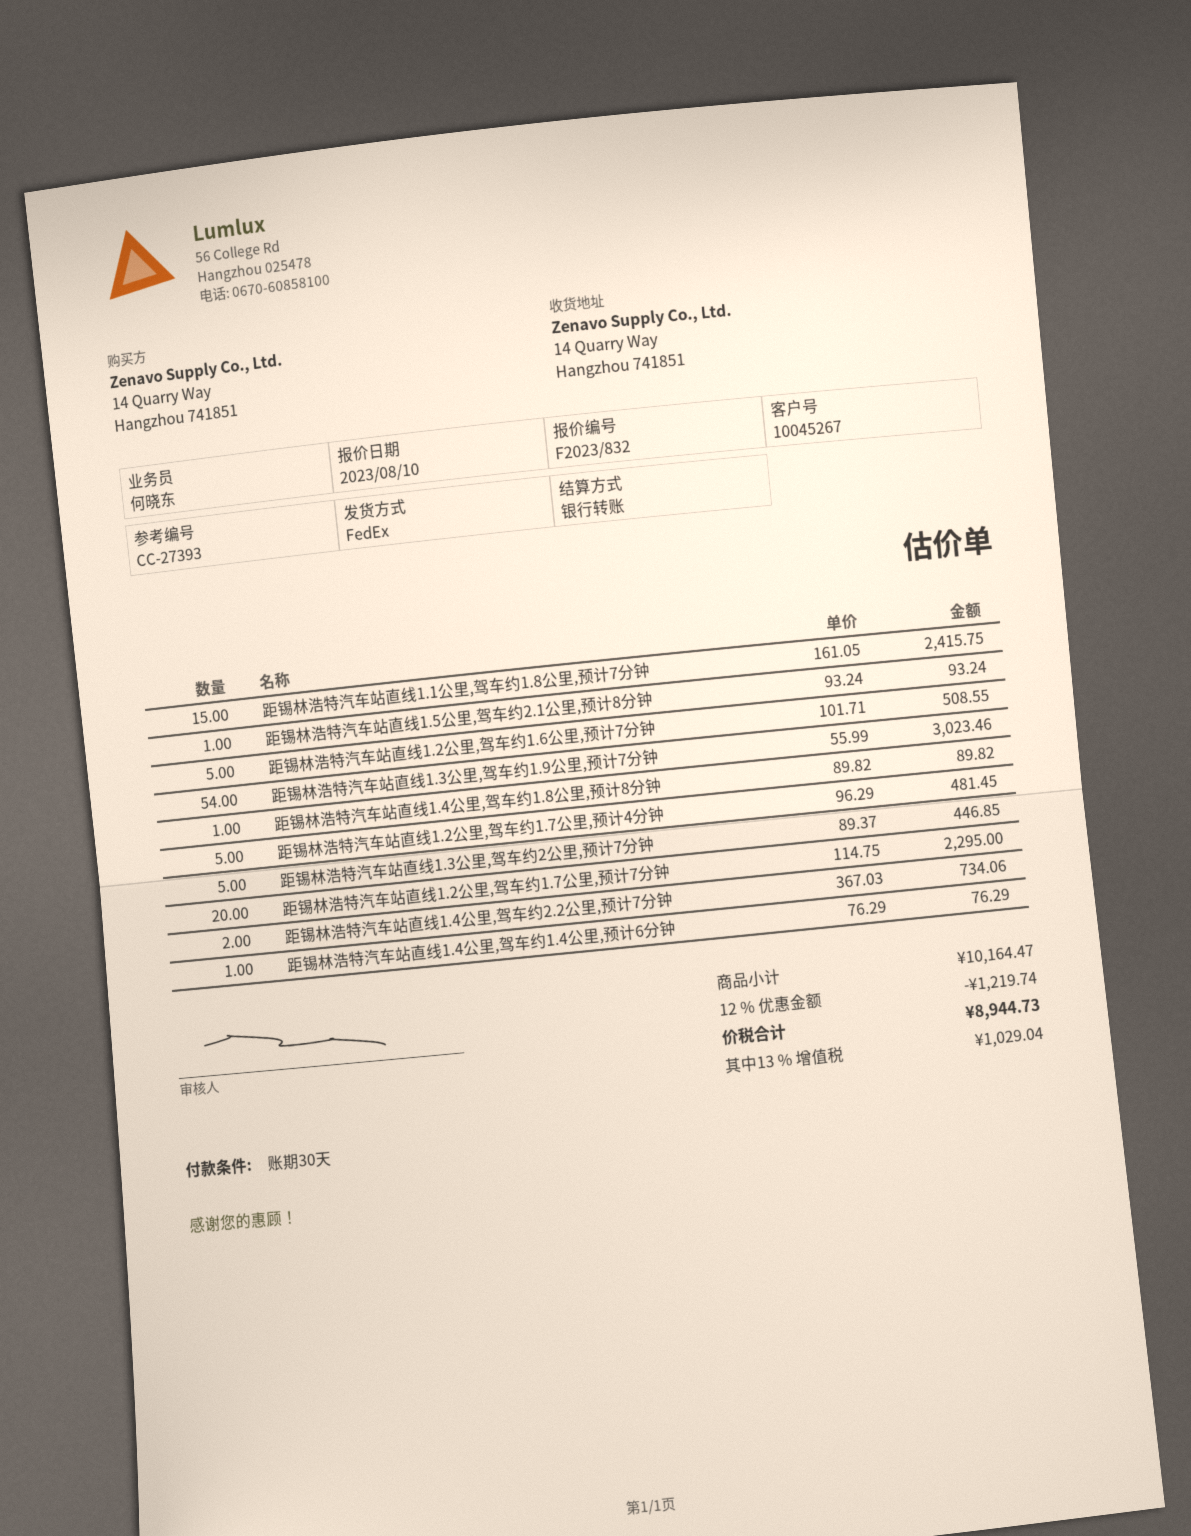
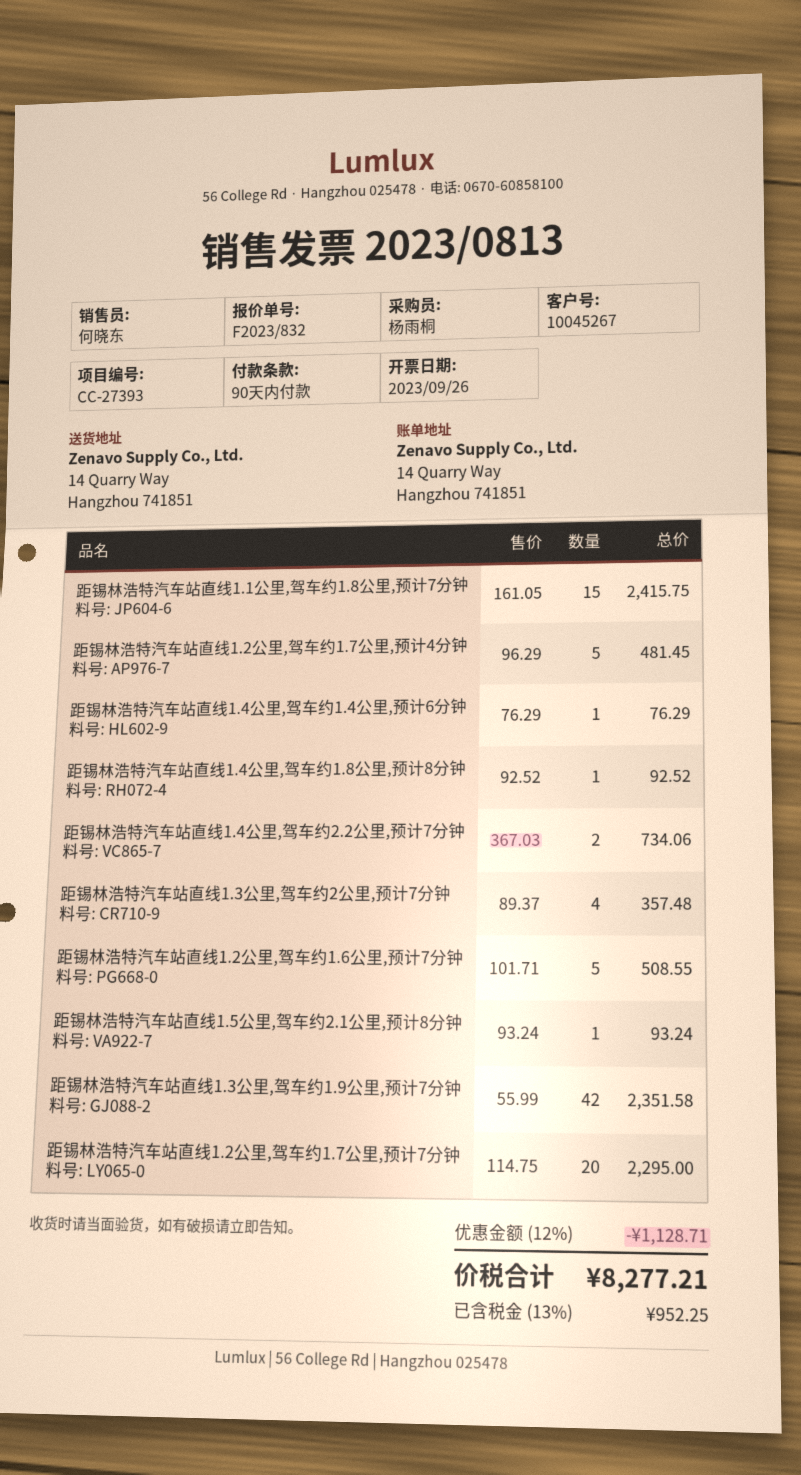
payment terms: 30 days -> 90 days
距锡林浩特汽车站直线1.3公里,驾车约1.9公里,预计7分钟: 54 x 55.99 = 3023.46 -> 42 x 55.99 = 2351.58
距锡林浩特汽车站直线1.4公里,驾车约1.8公里,预计8分钟: 1 x 89.82 = 89.82 -> 1 x 92.52 = 92.52
距锡林浩特汽车站直线1.3公里,驾车约2公里,预计7分钟: 5 x 89.37 = 446.85 -> 4 x 89.37 = 357.48
discount: 12% = 1219.74 -> 12% = 1128.71
tax: 13% = 1029.04 -> 13% = 952.25
total: 8944.73 -> 8277.21

